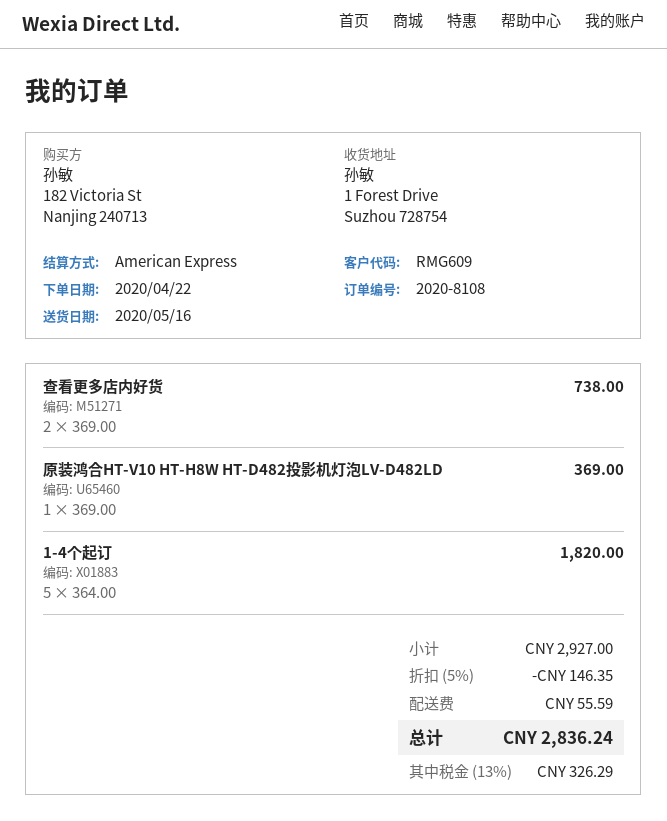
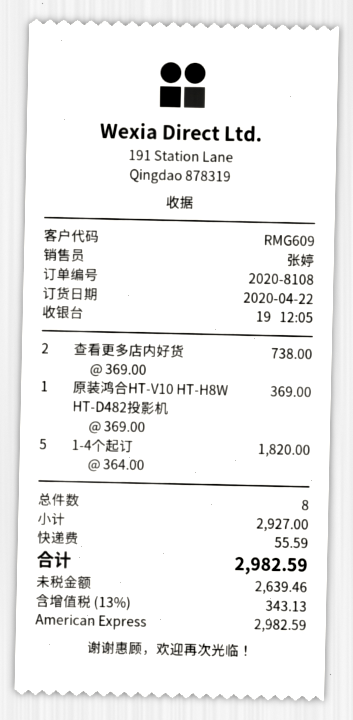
discount: 5% = 146.35 -> none
tax: 13% = 326.29 -> 13% = 343.13
total: 2836.24 -> 2982.59

